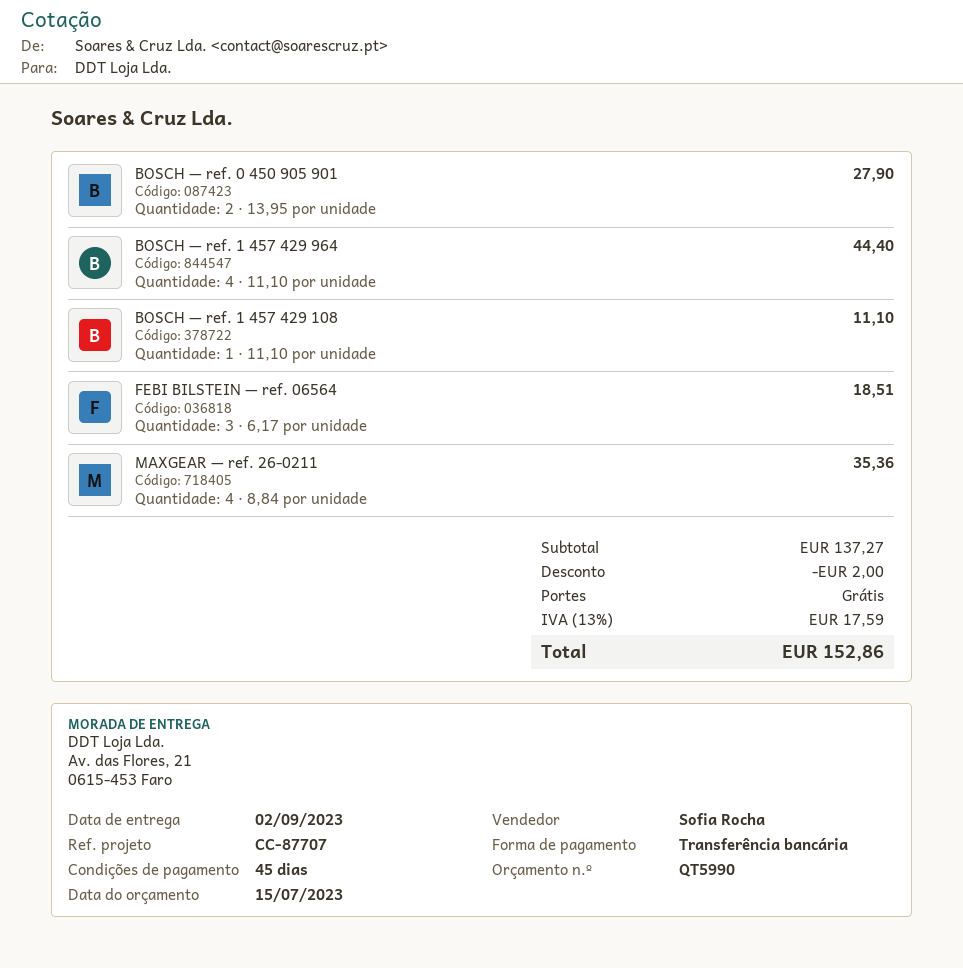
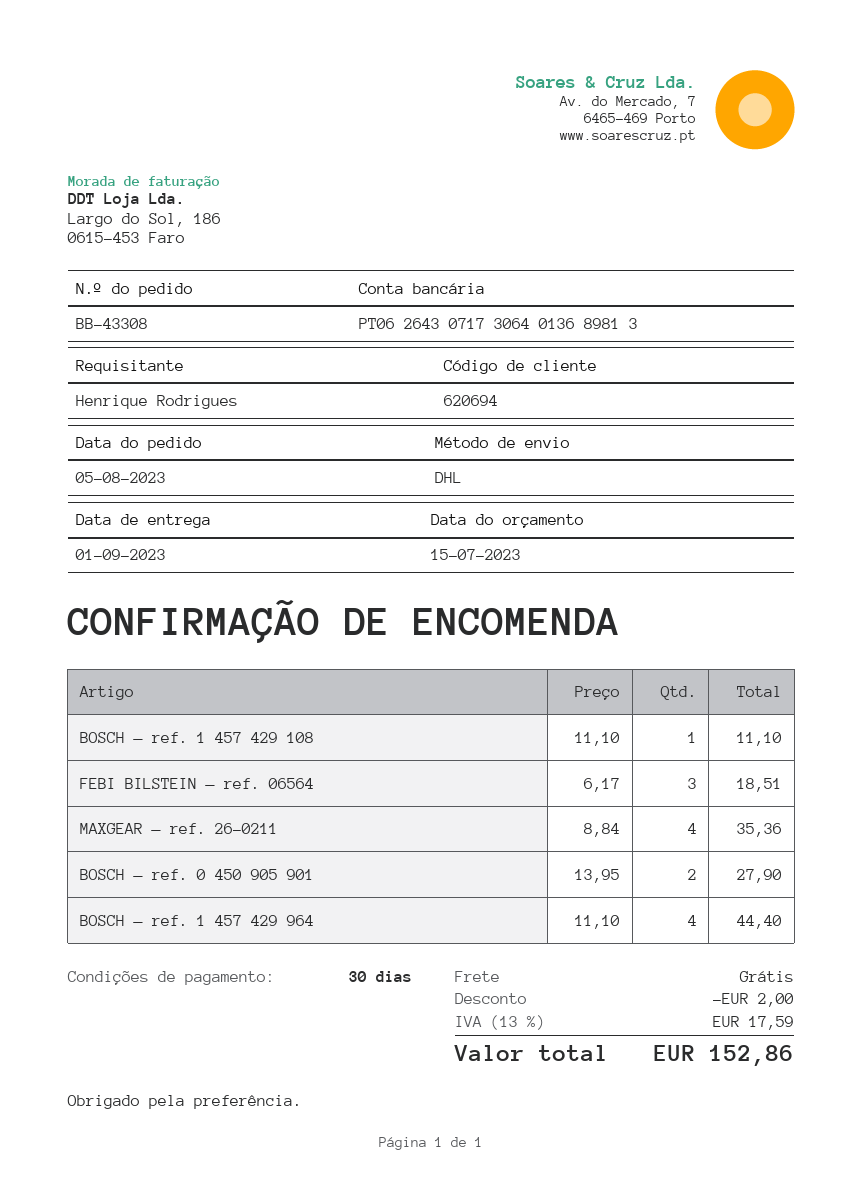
delivery date: 2023-09-02 -> 2023-09-01
payment terms: 45 days -> 30 days

